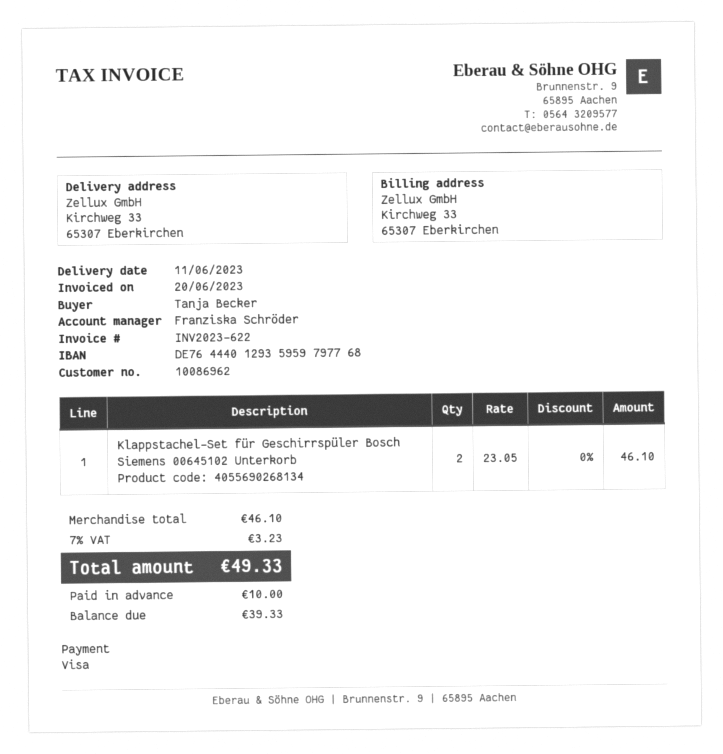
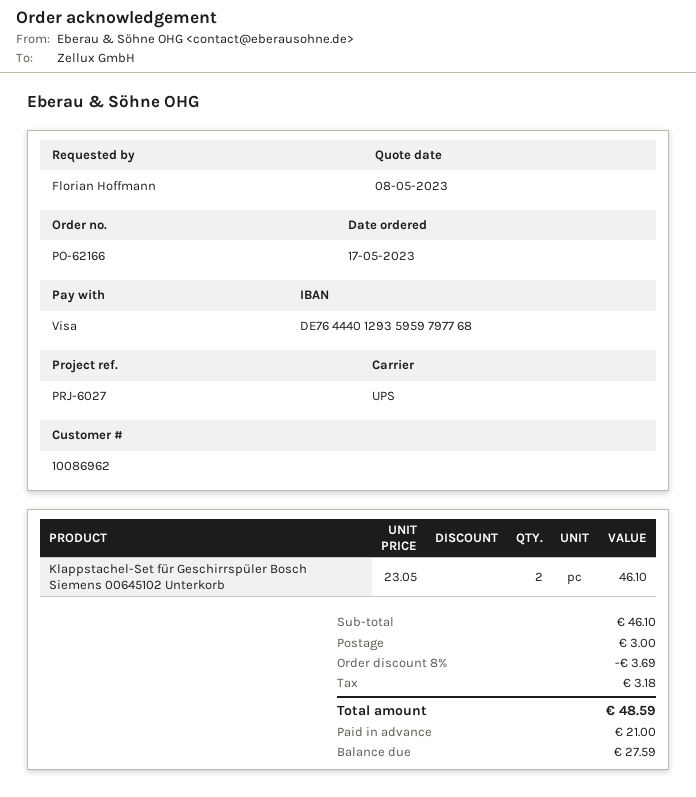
ordered by: Tanja Becker -> Florian Hoffmann
discount: none -> 8% = 3.69
shipping: none -> 3.00
tax: 3.23 -> 3.18
total: 49.33 -> 48.59
deposit: 10.00 -> 21.00
balance: 39.33 -> 27.59

